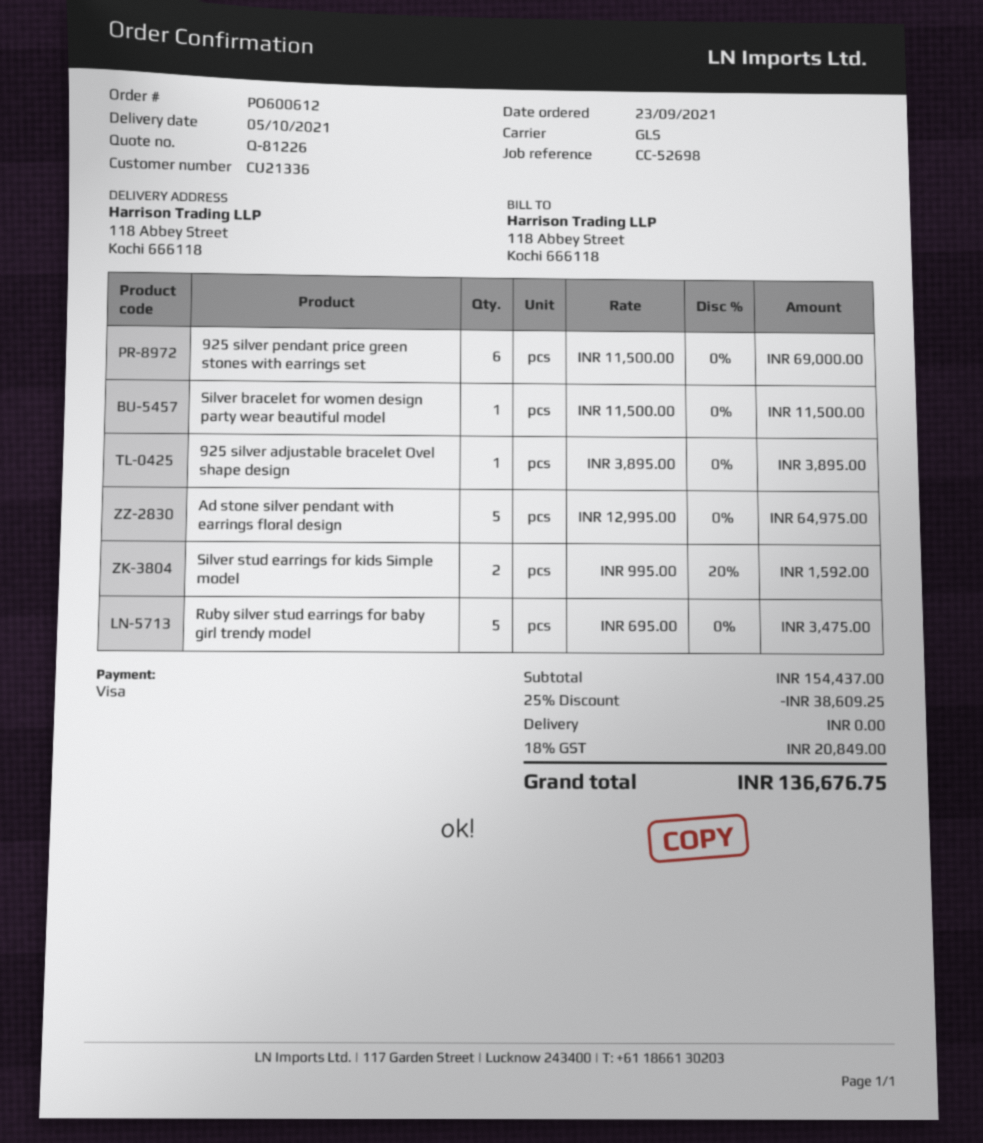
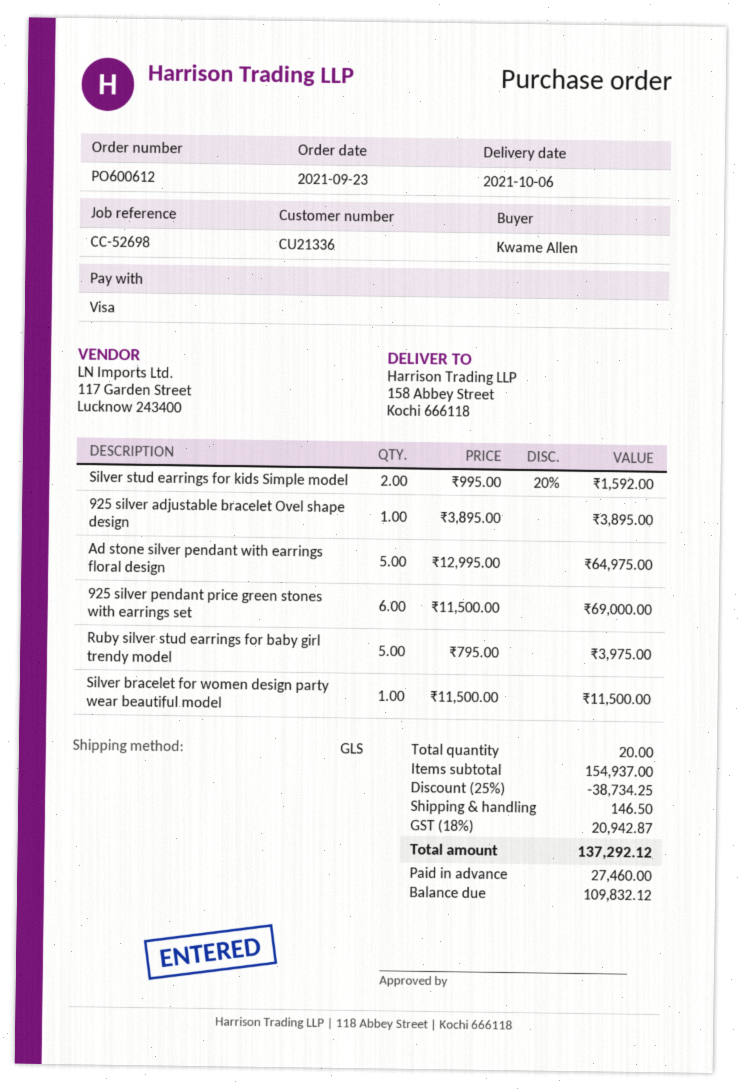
delivery date: 2021-10-05 -> 2021-10-06
ship to: 118 Abbey Street, Kochi 666118 -> 158 Abbey Street, Kochi 666118
Ruby silver stud earrings for baby girl trendy model: 5 x 695.00 = 3475.00 -> 5 x 795.00 = 3975.00
subtotal: 154437.00 -> 154937.00
discount: 25% = 38609.25 -> 25% = 38734.25
shipping: 0.00 -> 146.50
tax: 18% = 20849.00 -> 18% = 20942.87
total: 136676.75 -> 137292.12

